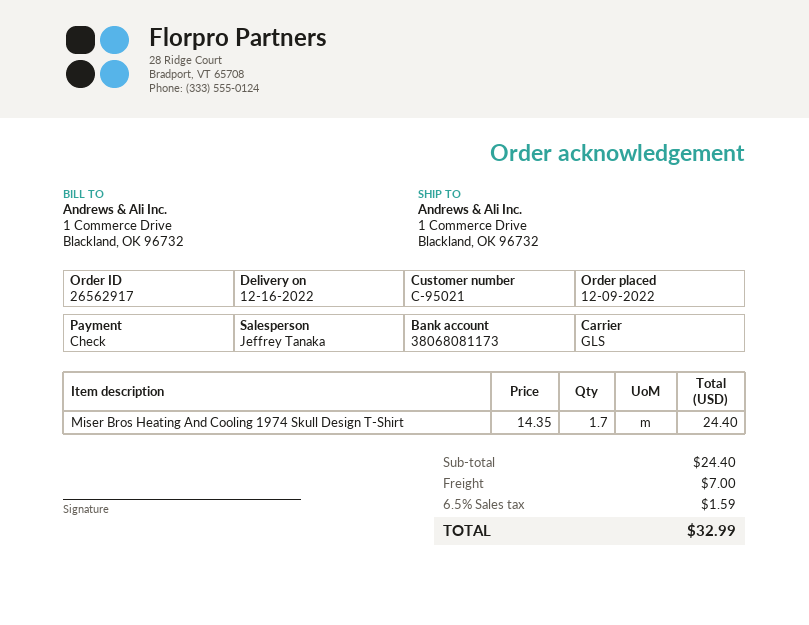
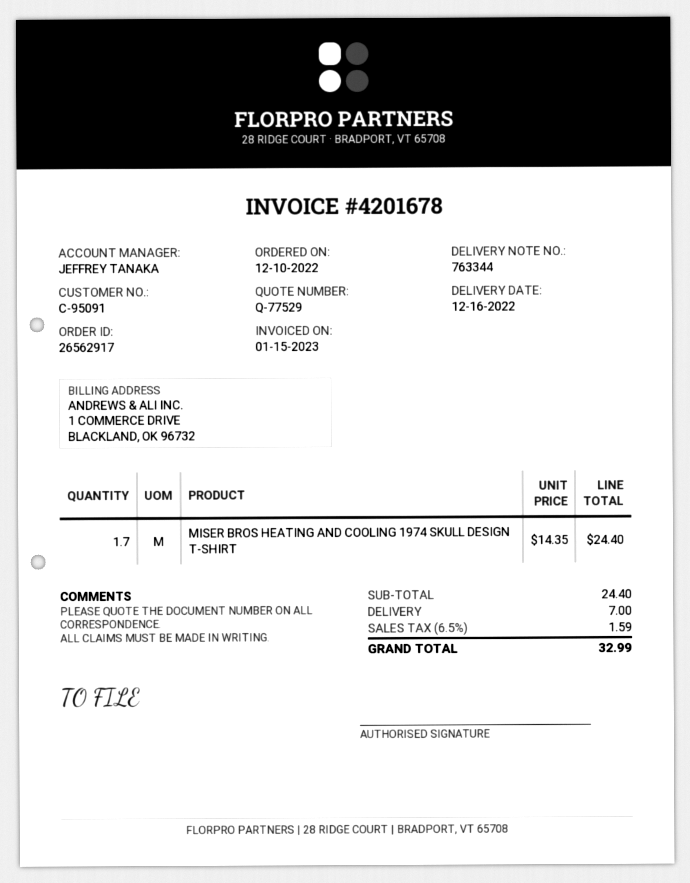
order date: 2022-12-09 -> 2022-12-10
customer number: C-95021 -> C-95091

